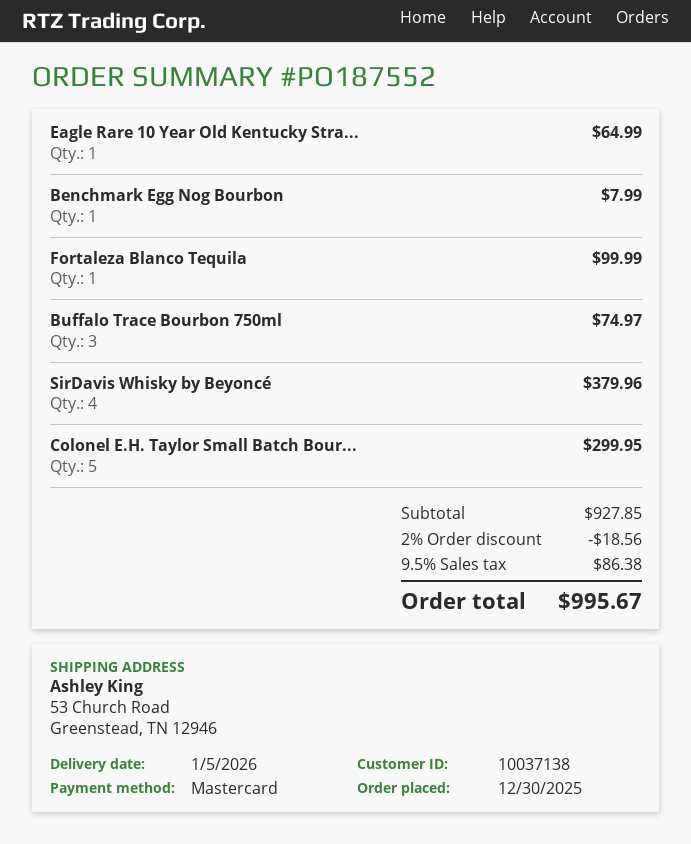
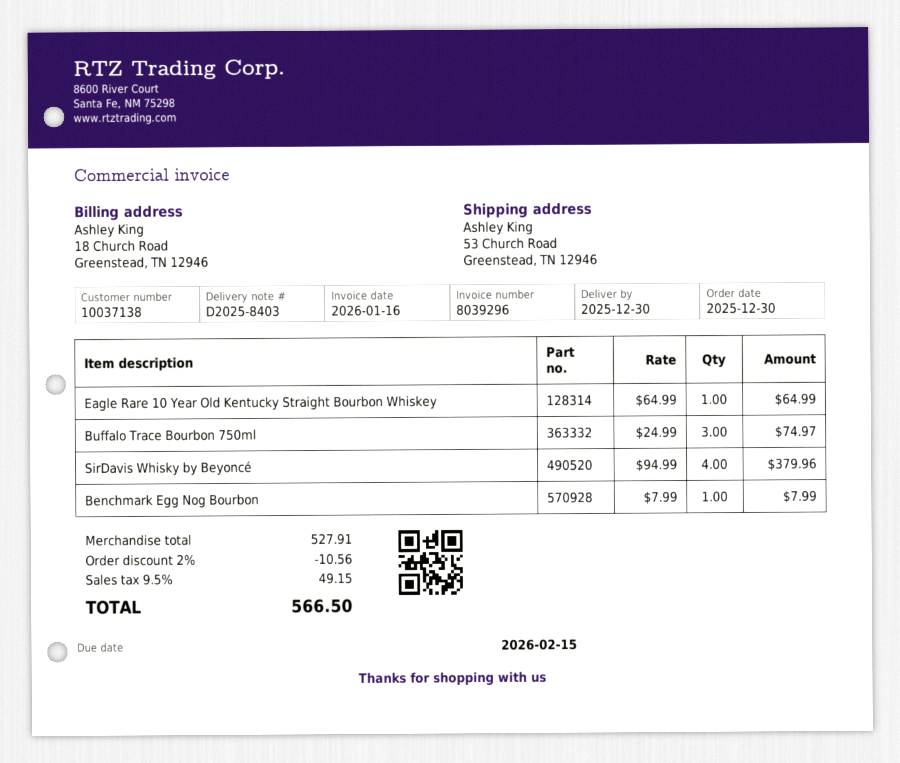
delivery date: 2026-01-05 -> 2025-12-30
Fortaleza Blanco Tequila: 1 for 99.99 -> none
Colonel E.H. Taylor Small Batch Bour...: 5 for 299.95 -> none
subtotal: 927.85 -> 527.91
discount: 2% = 18.56 -> 2% = 10.56
tax: 9.5% = 86.38 -> 9.5% = 49.15
total: 995.67 -> 566.50

